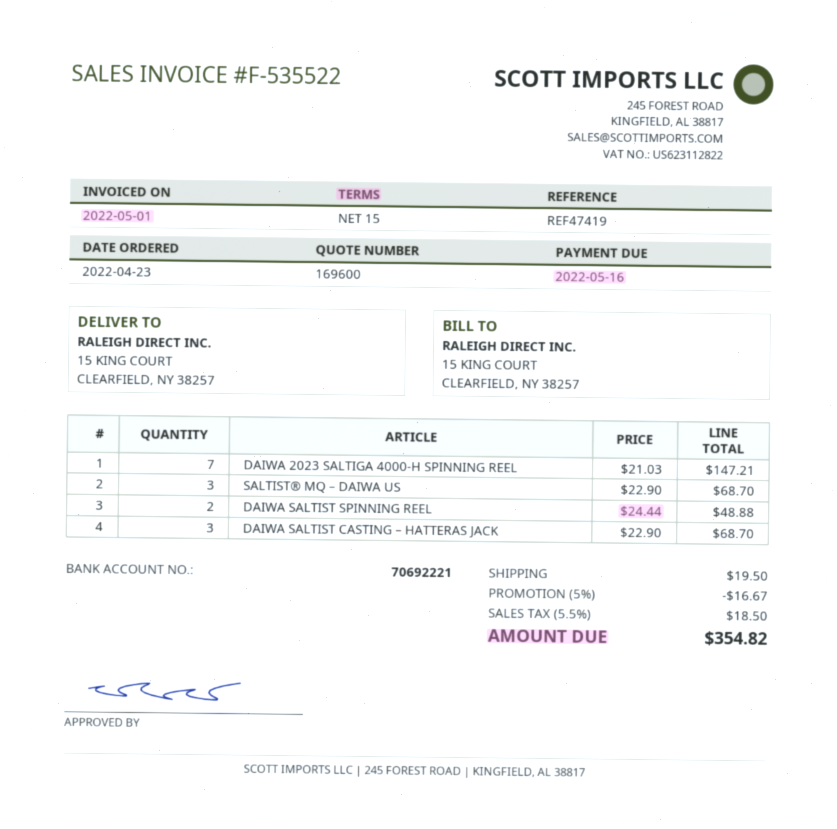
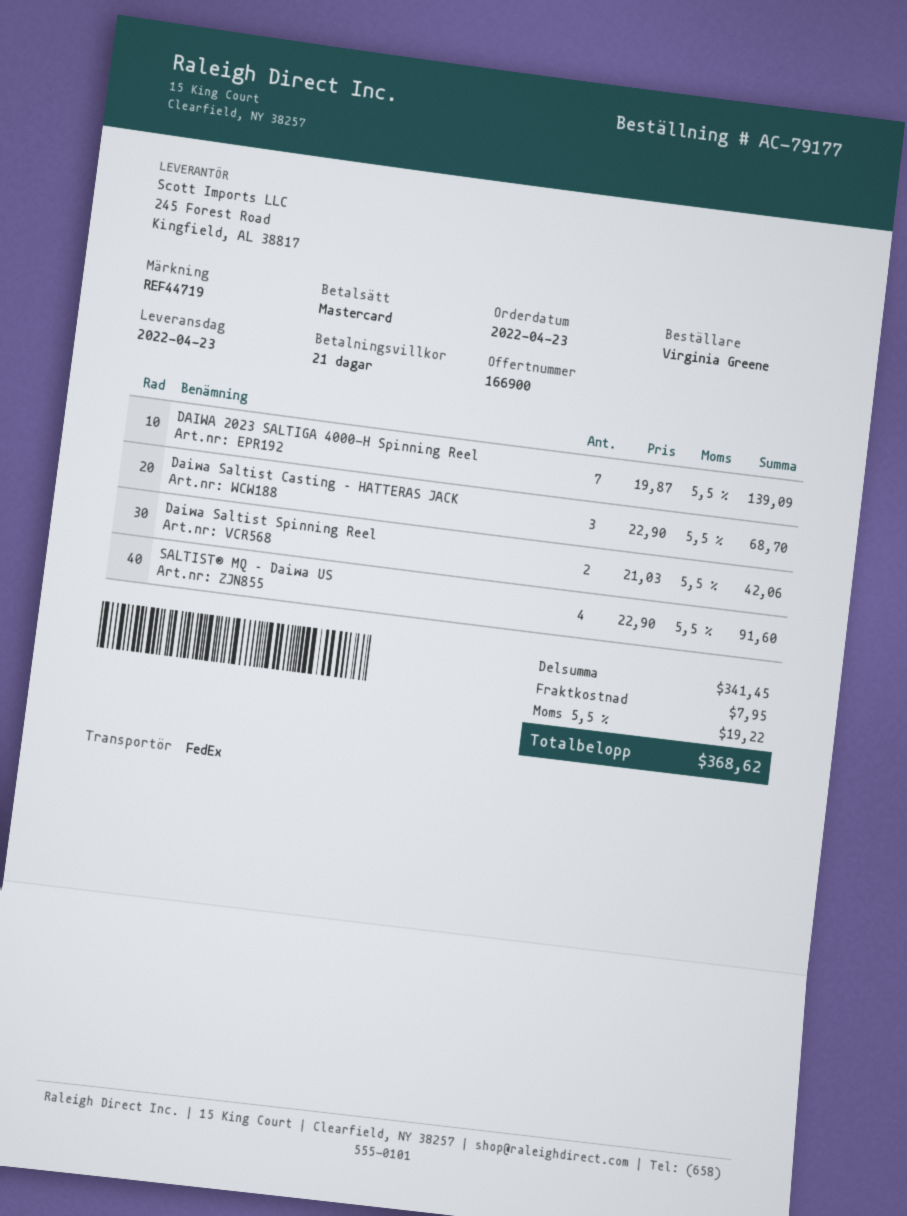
quote number: 169600 -> 166900
payment terms: 15 days -> 21 days
reference: REF47419 -> REF44719
DAIWA 2023 SALTIGA 4000-H SPINNING REEL: 7 x 21.03 = 147.21 -> 7 x 19.87 = 139.09
SALTIST® MQ – DAIWA US: 3 x 22.90 = 68.70 -> 4 x 22.90 = 91.60
DAIWA SALTIST SPINNING REEL: 2 x 24.44 = 48.88 -> 2 x 21.03 = 42.06
discount: 5% = 16.67 -> none
shipping: 19.50 -> 7.95
tax: 5.5% = 18.50 -> 5.5% = 19.22
total: 354.82 -> 368.62

